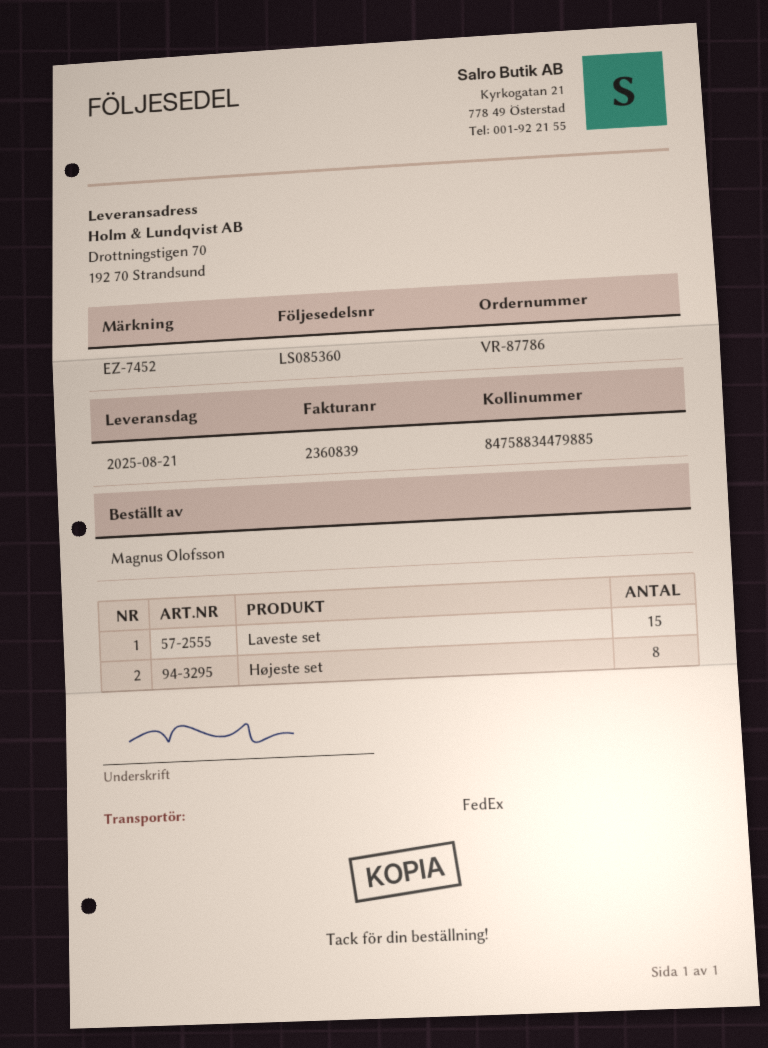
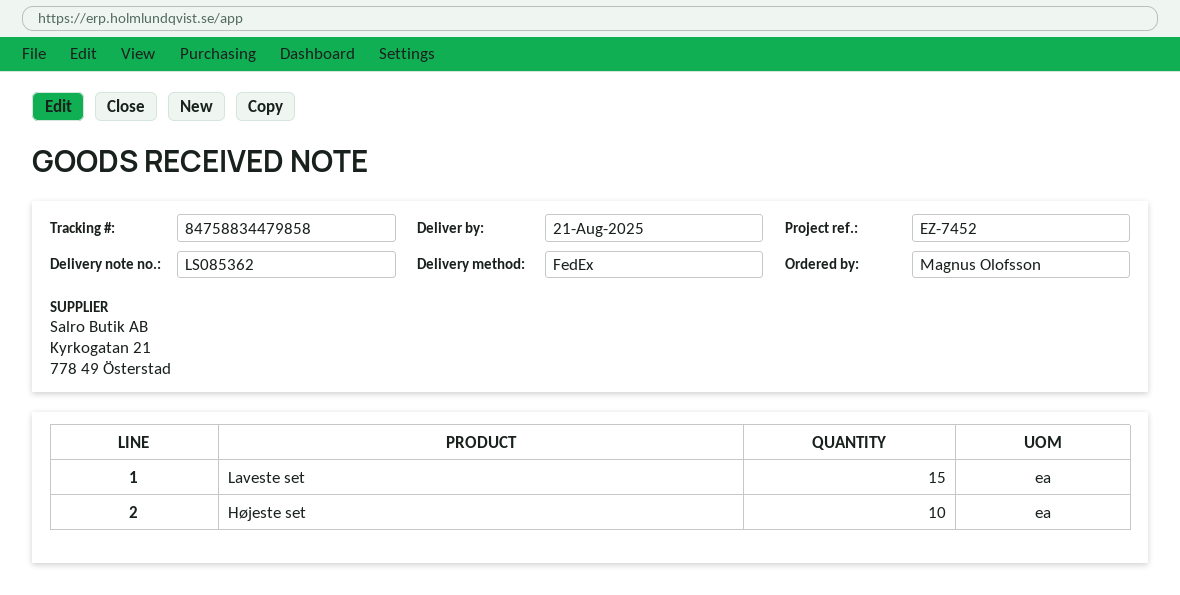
delivery note number: LS085360 -> LS085362
tracking number: 84758834479885 -> 84758834479858
Højeste set: 8 -> 10

